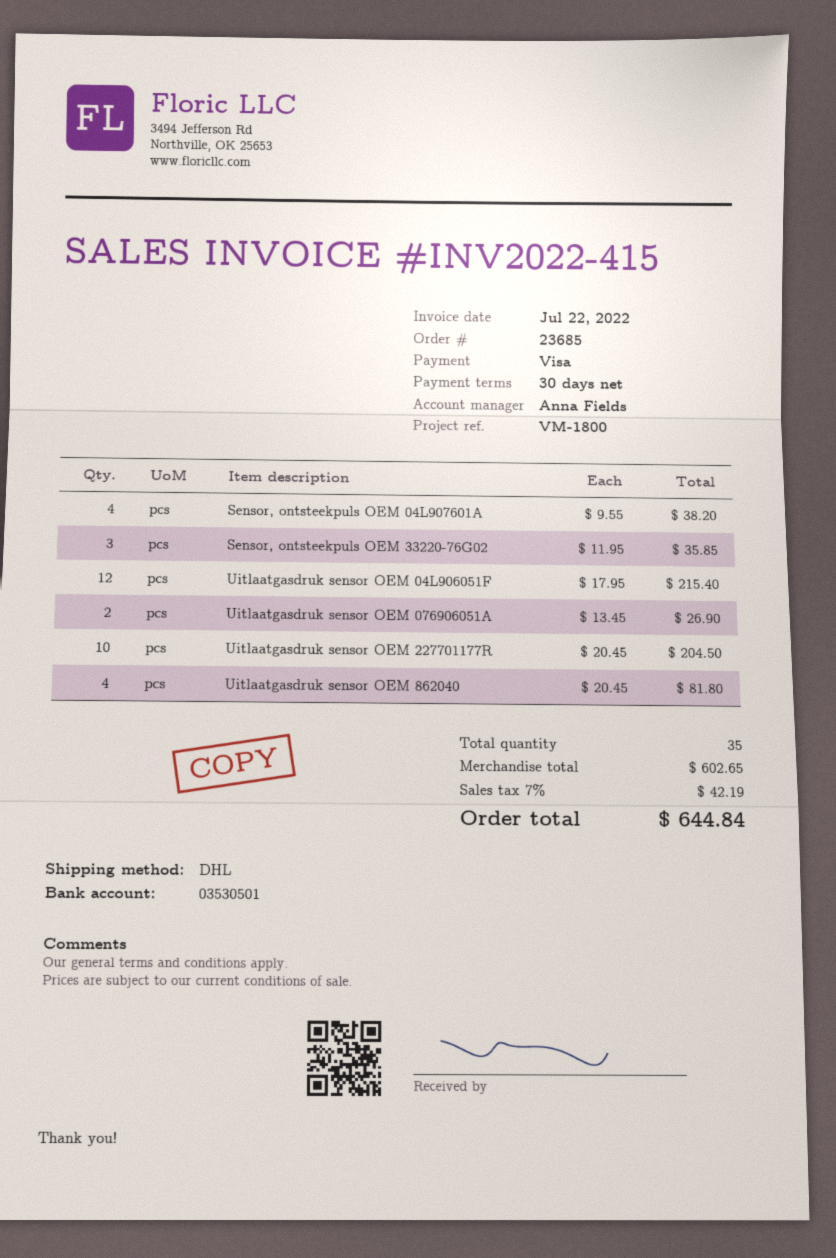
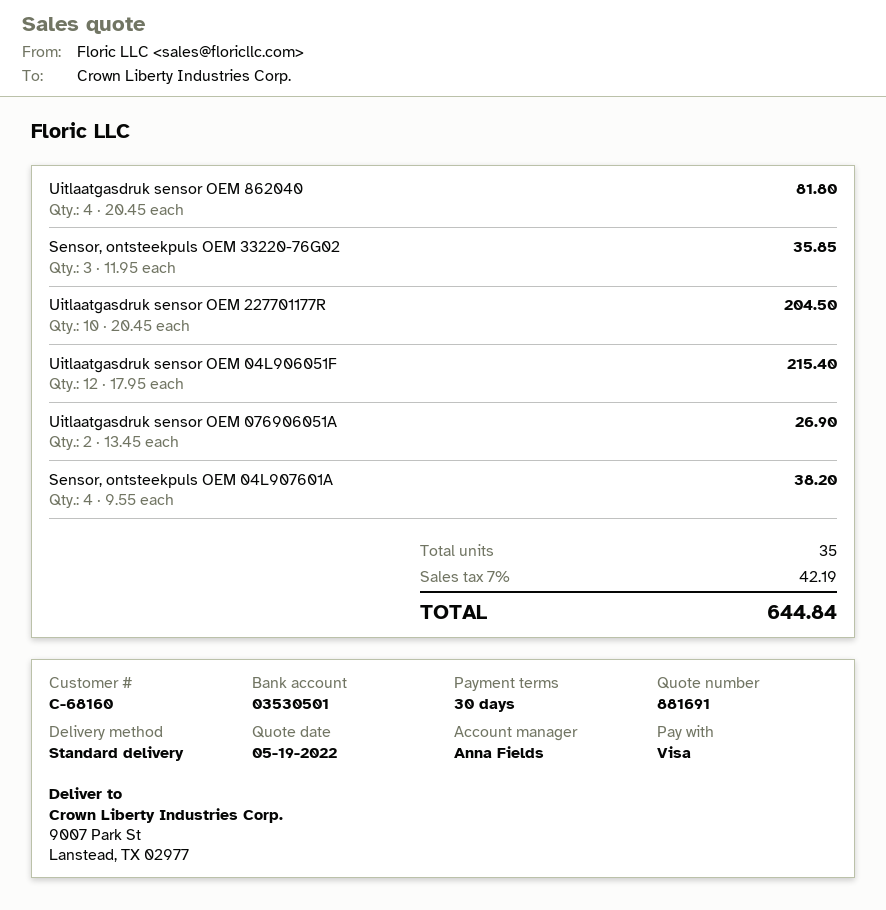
shipping method: DHL -> standard

